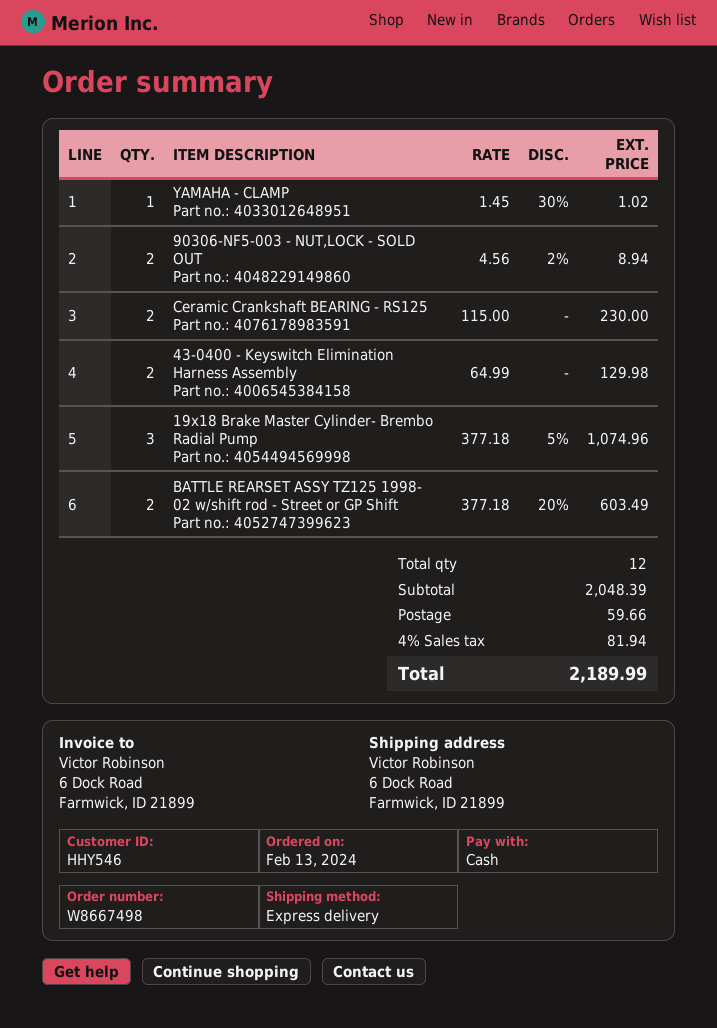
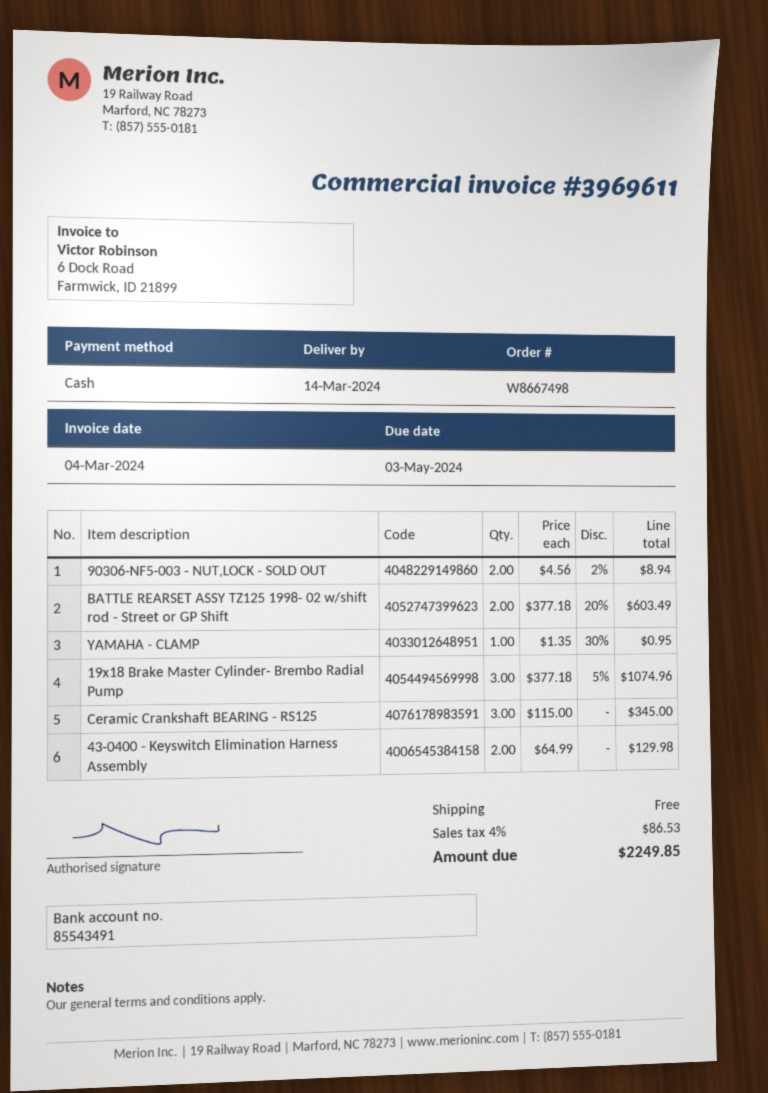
YAMAHA - CLAMP: 1 x 1.45 - 30% = 1.02 -> 1 x 1.35 - 30% = 0.95
Ceramic Crankshaft BEARING - RS125: 2 x 115.00 = 230.00 -> 3 x 115.00 = 345.00
shipping: 59.66 -> 0.00
tax: 4% = 81.94 -> 4% = 86.53
total: 2189.99 -> 2249.85

